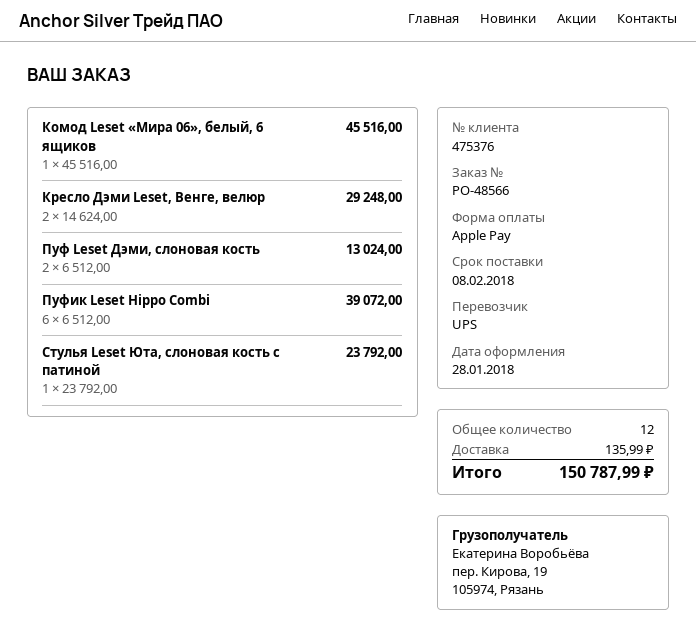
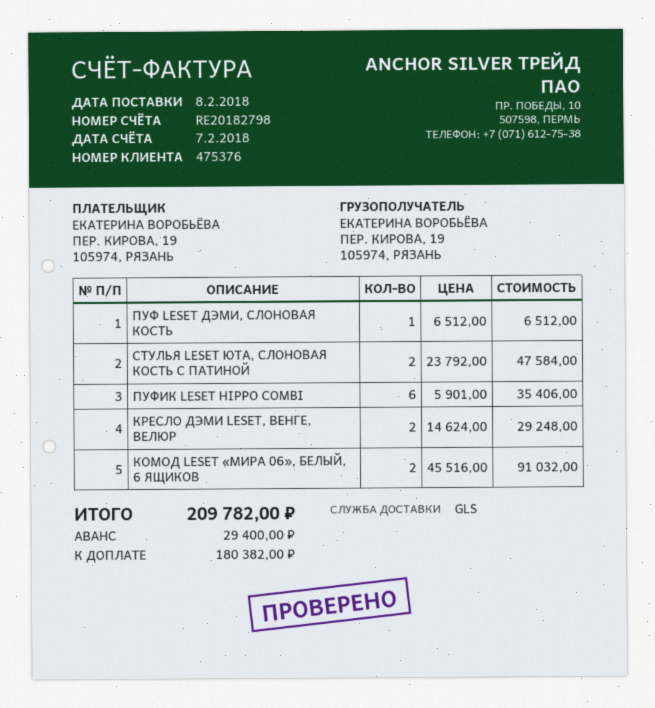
shipping method: UPS -> GLS
Комод Leset «Мира 06», белый, 6 ящиков: 1 x 45516.00 = 45516.00 -> 2 x 45516.00 = 91032.00
Пуф Leset Дэми, слоновая кость: 2 x 6512.00 = 13024.00 -> 1 x 6512.00 = 6512.00
Пуфик Leset Hippo Combi: 6 x 6512.00 = 39072.00 -> 6 x 5901.00 = 35406.00
Стулья Leset Юта, слоновая кость с патиной: 1 x 23792.00 = 23792.00 -> 2 x 23792.00 = 47584.00
shipping: 135.99 -> none
total: 150787.99 -> 209782.00

